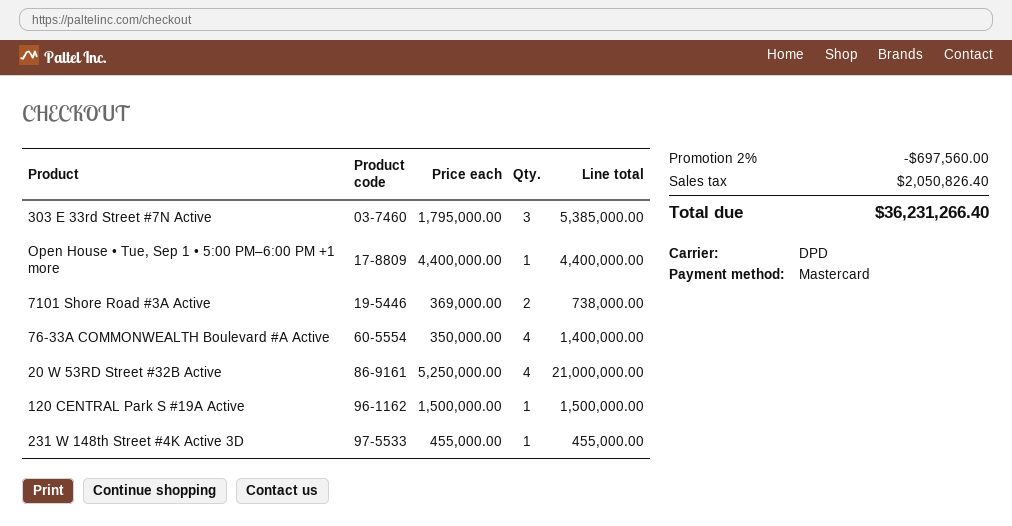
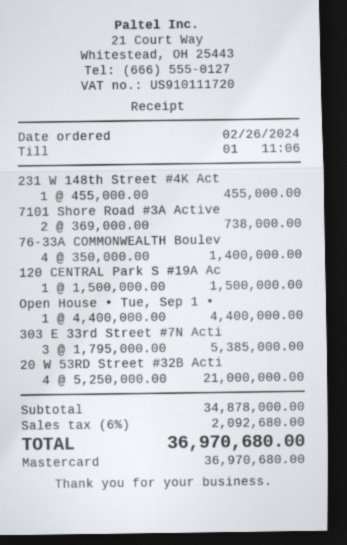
discount: 2% = 697560.00 -> none
tax: 2050826.40 -> 2092680.00
total: 36231266.40 -> 36970680.00

